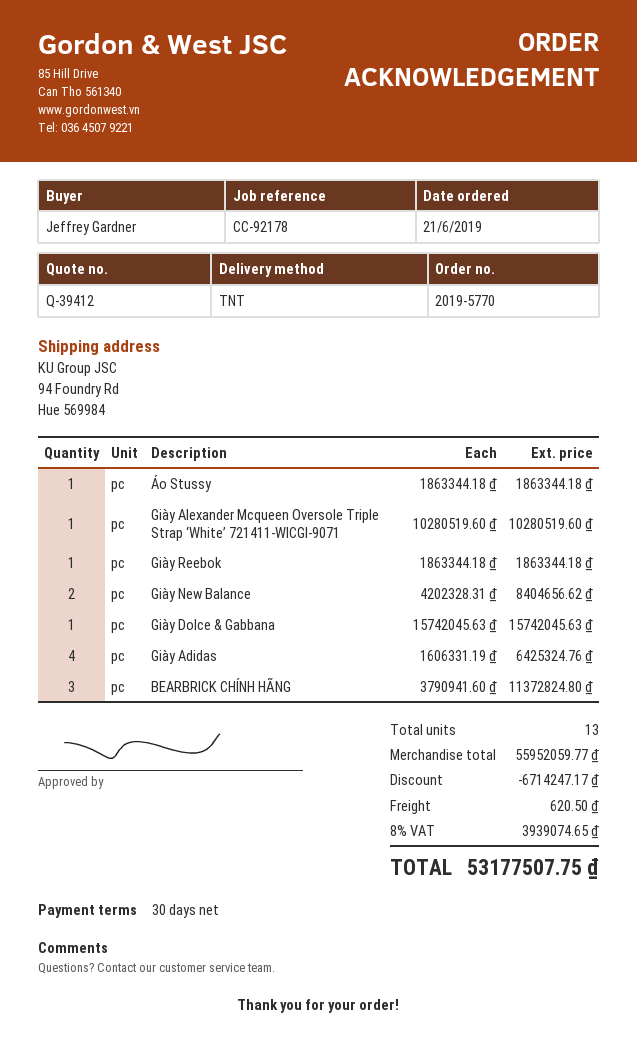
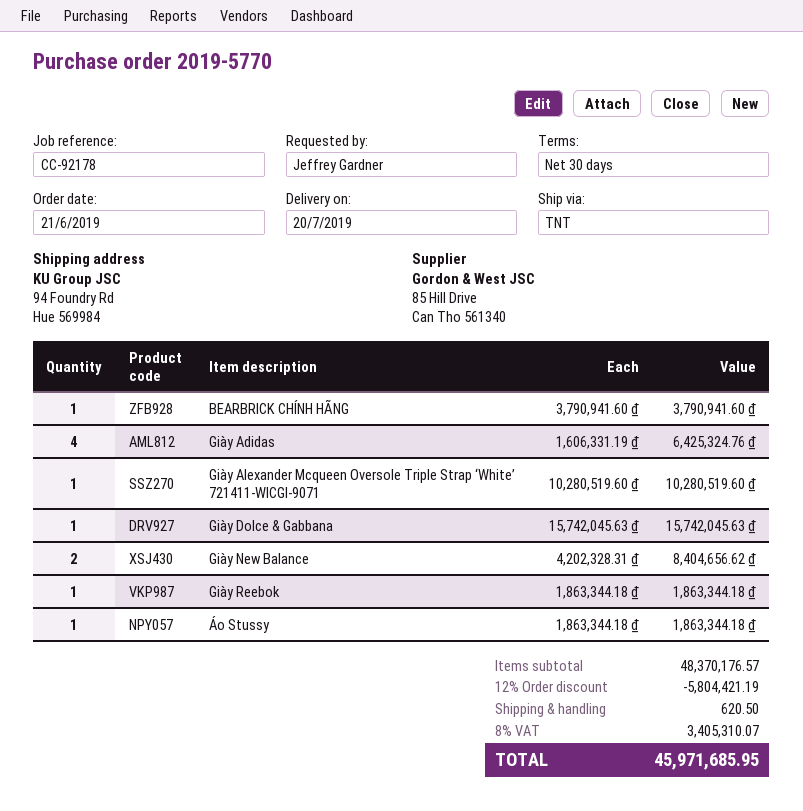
BEARBRICK CHÍNH HÃNG: 3 x 3790941.60 = 11372824.80 -> 1 x 3790941.60 = 3790941.60
subtotal: 55952059.77 -> 48370176.57
discount: 6714247.17 -> 5804421.19
tax: 8% = 3939074.65 -> 8% = 3405310.07
total: 53177507.75 -> 45971685.95

